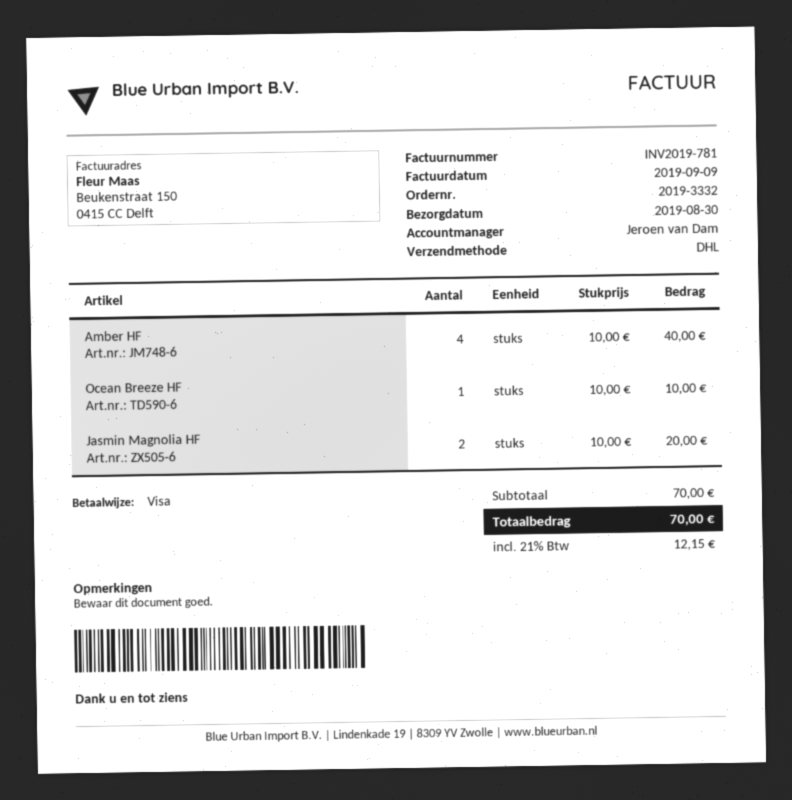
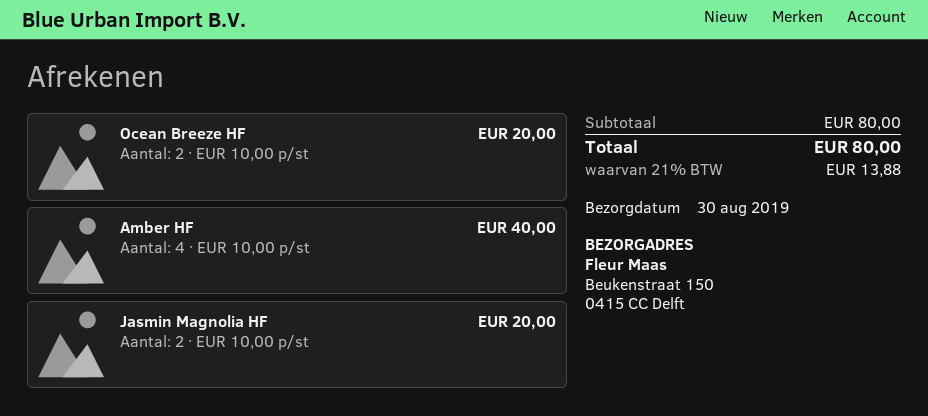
Ocean Breeze HF: 1 x 10.00 = 10.00 -> 2 x 10.00 = 20.00
subtotal: 70.00 -> 80.00
tax: 21% = 12.15 -> 21% = 13.88
total: 70.00 -> 80.00

